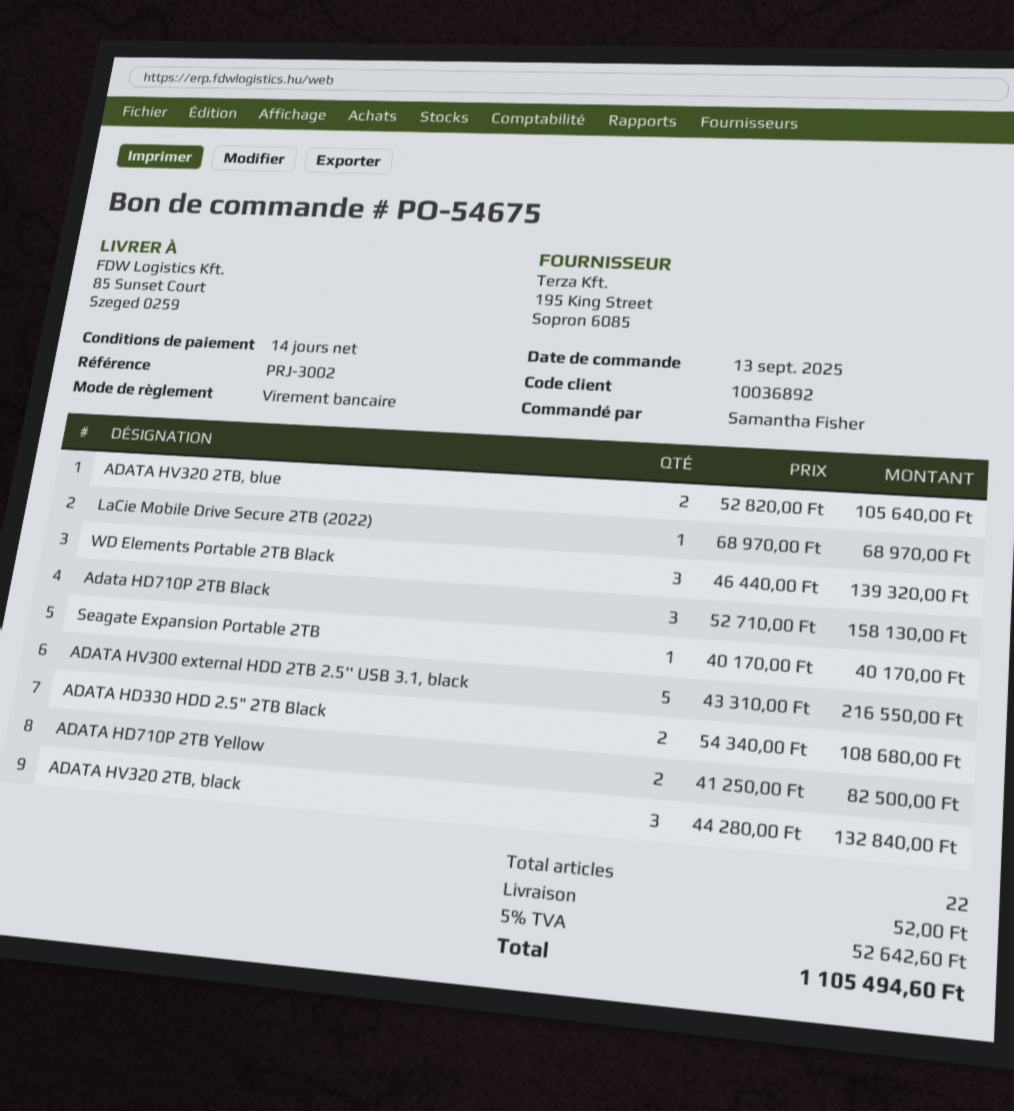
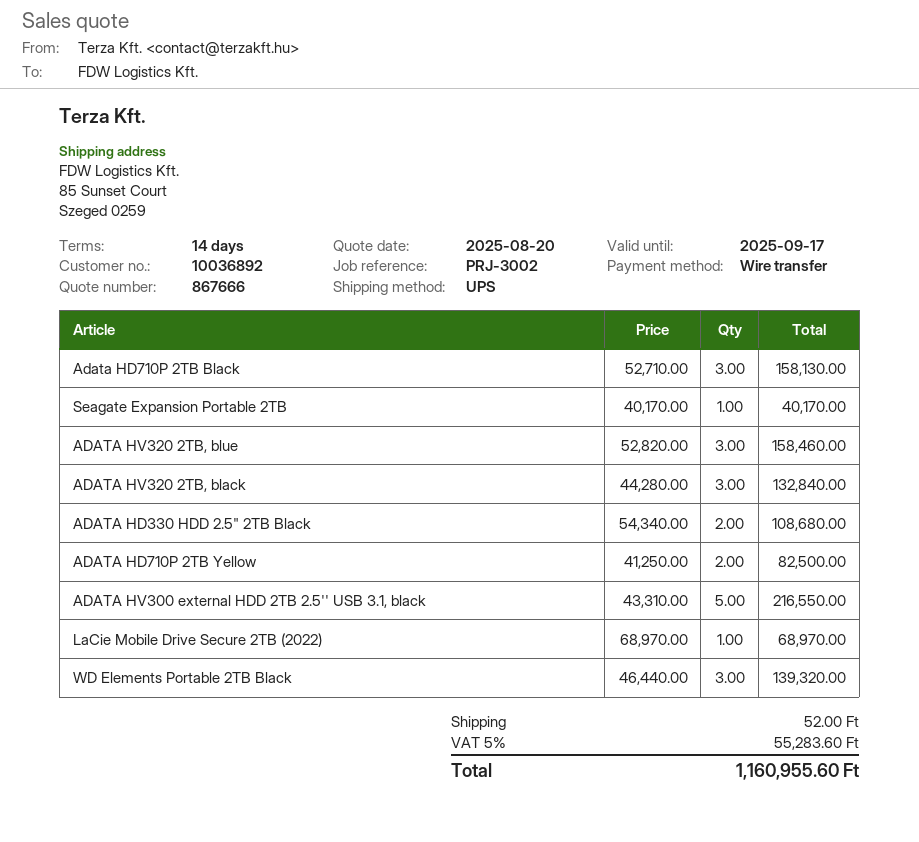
ADATA HV320 2TB, blue: 2 x 52820.00 = 105640.00 -> 3 x 52820.00 = 158460.00
tax: 5% = 52642.60 -> 5% = 55283.60
total: 1105494.60 -> 1160955.60

